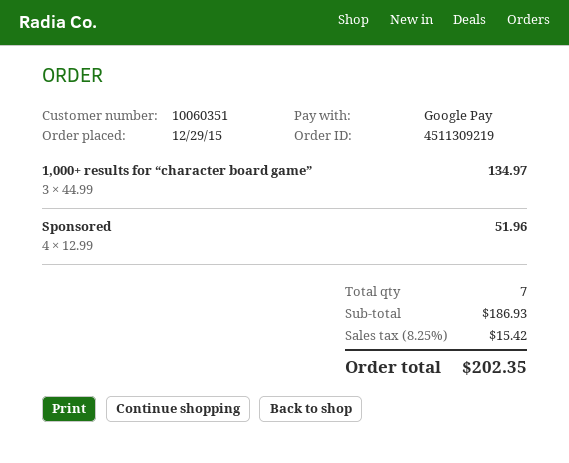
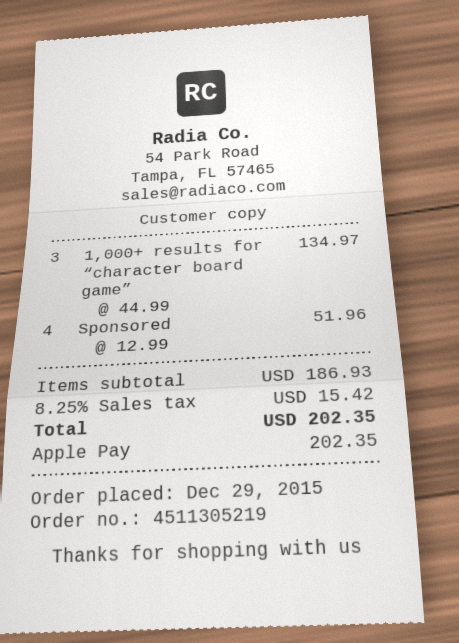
order number: 4511309219 -> 4511305219
payment method: Google Pay -> Apple Pay

